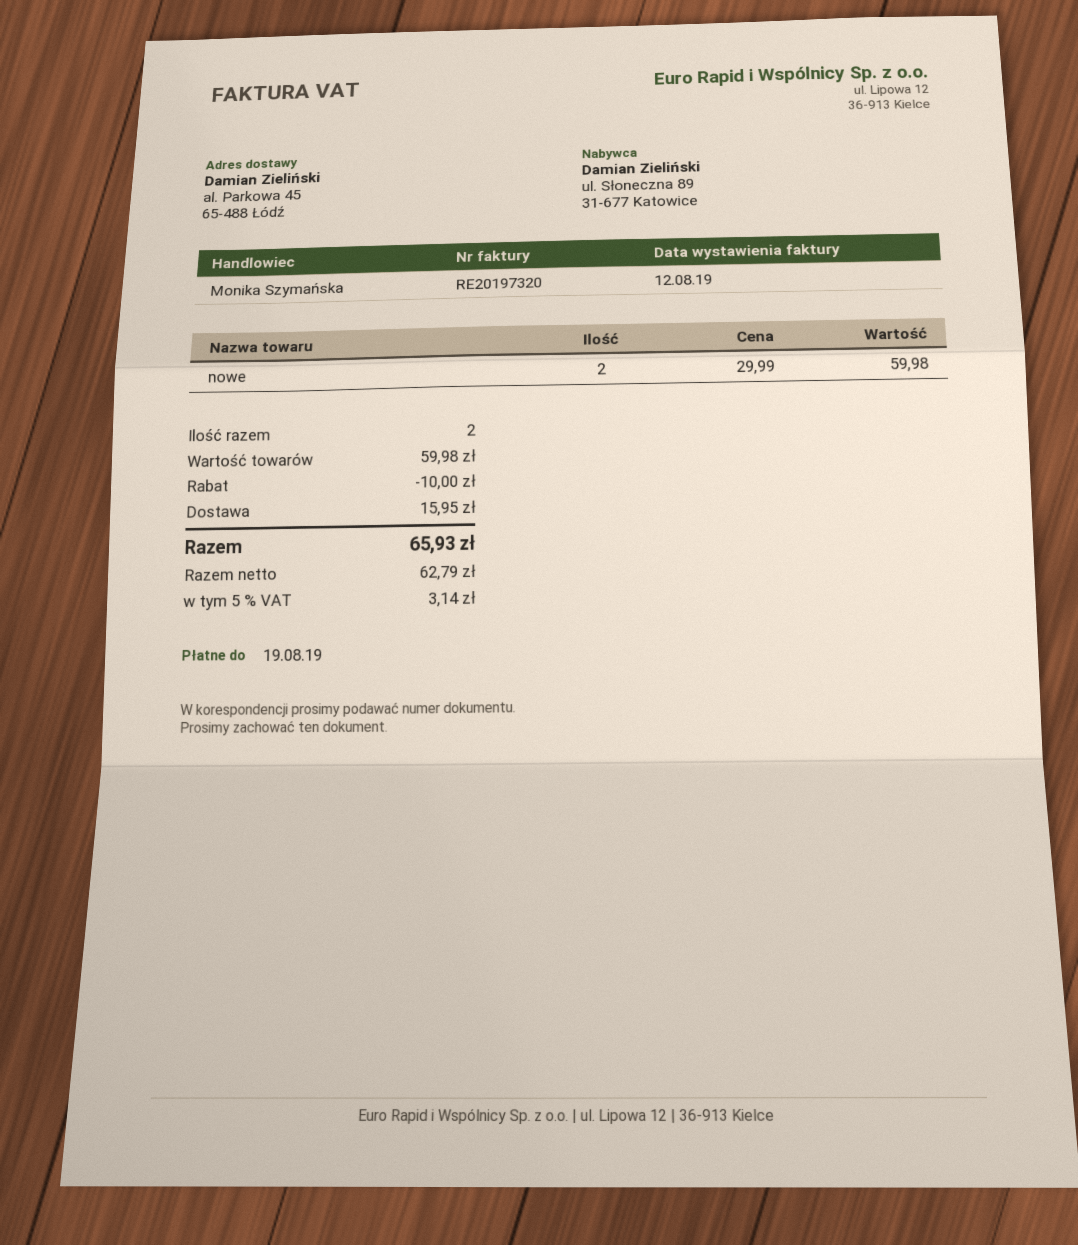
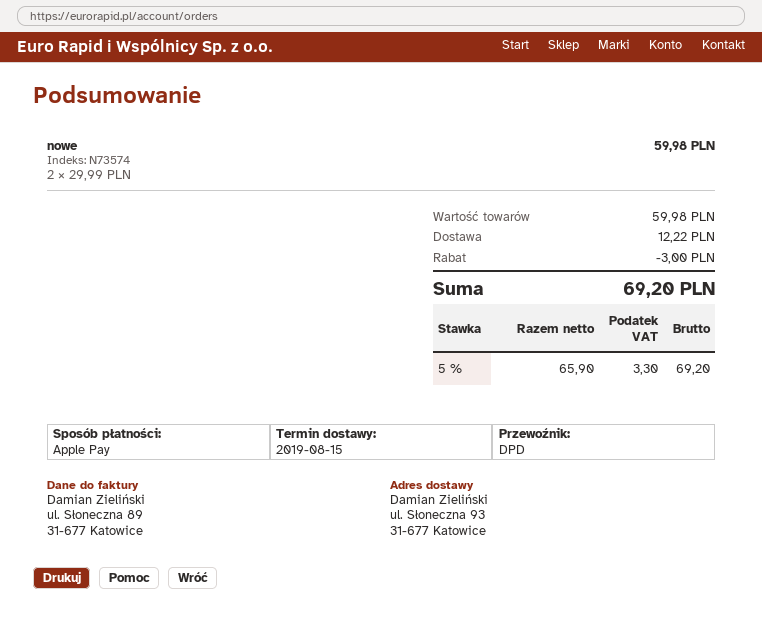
ship to: al. Parkowa 45, 65-488 Łódź -> ul. Słoneczna 93, 31-677 Katowice
discount: 10.00 -> 3.00
shipping: 15.95 -> 12.22
net: 62.79 -> 65.90
tax: 5% = 3.14 -> 5% = 3.30
total: 65.93 -> 69.20

